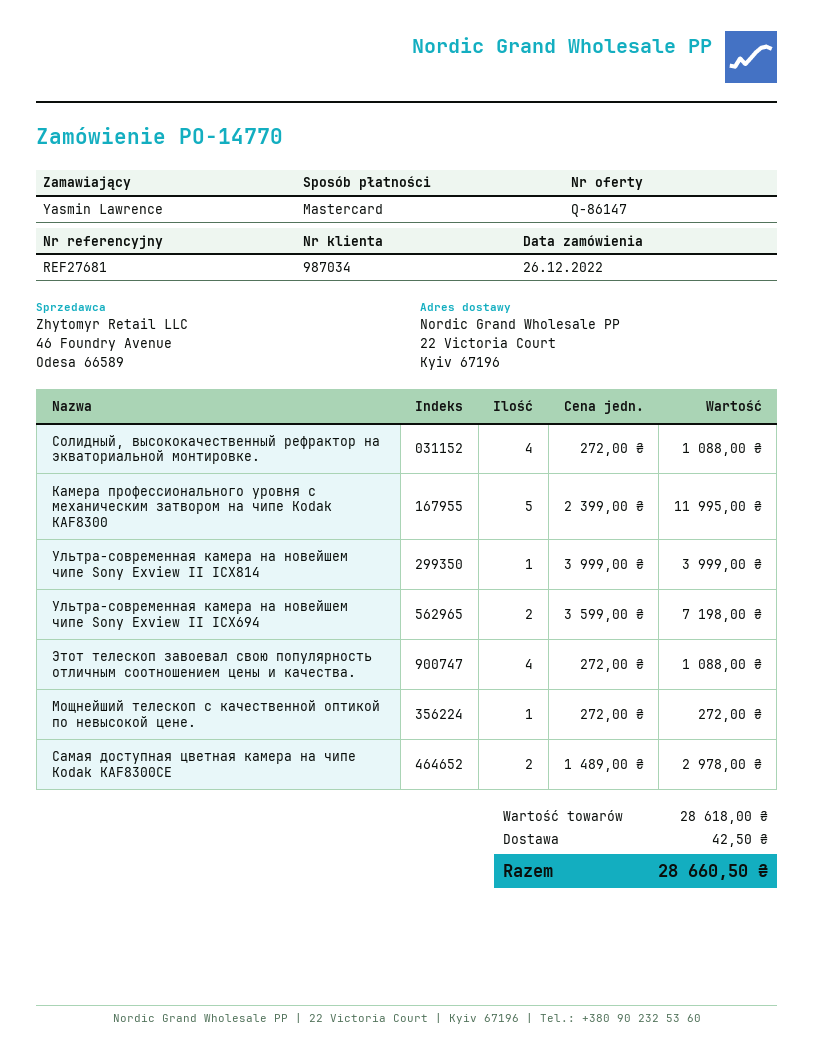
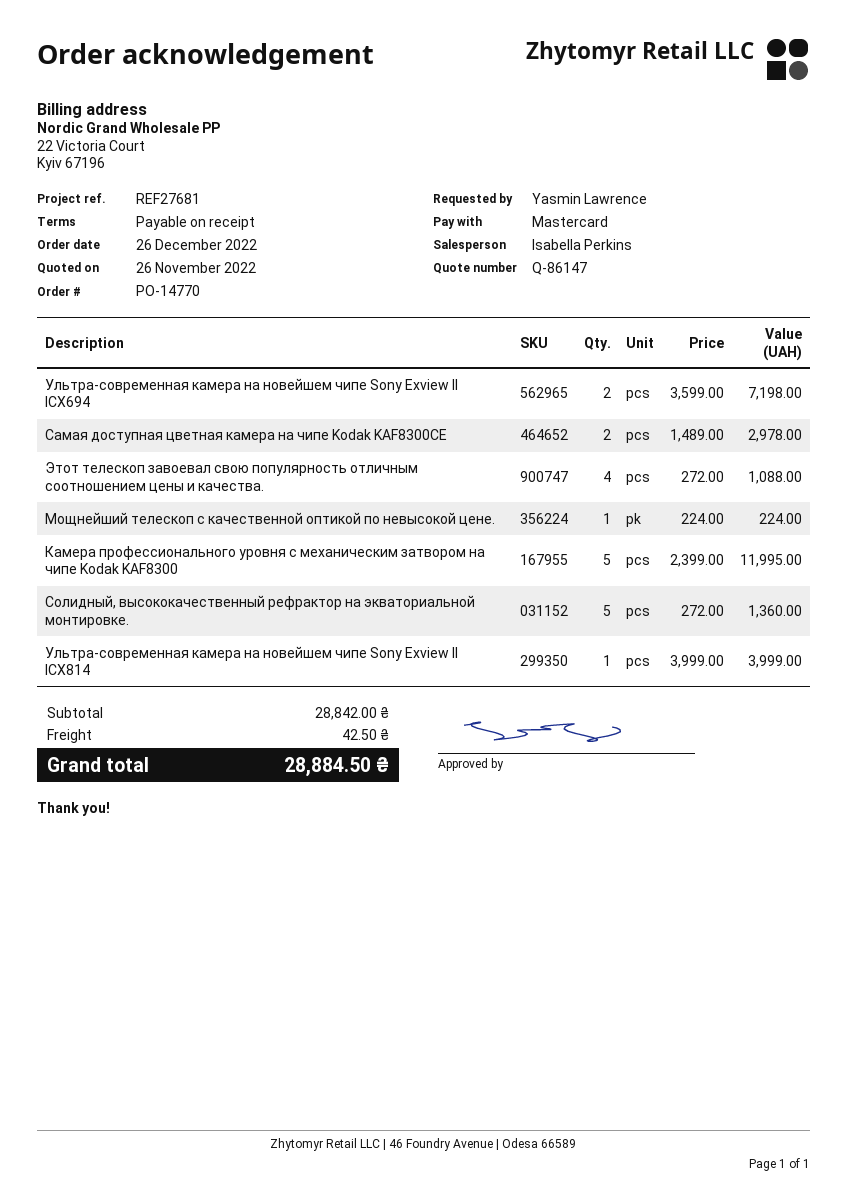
Солидный, высококачественный рефрактор на экваториальной монтировке.: 4 x 272.00 = 1088.00 -> 5 x 272.00 = 1360.00
Мощнейший телескоп c качественной оптикой по невысокой цене.: 1 x 272.00 = 272.00 -> 1 x 224.00 = 224.00
subtotal: 28618.00 -> 28842.00
total: 28660.50 -> 28884.50

